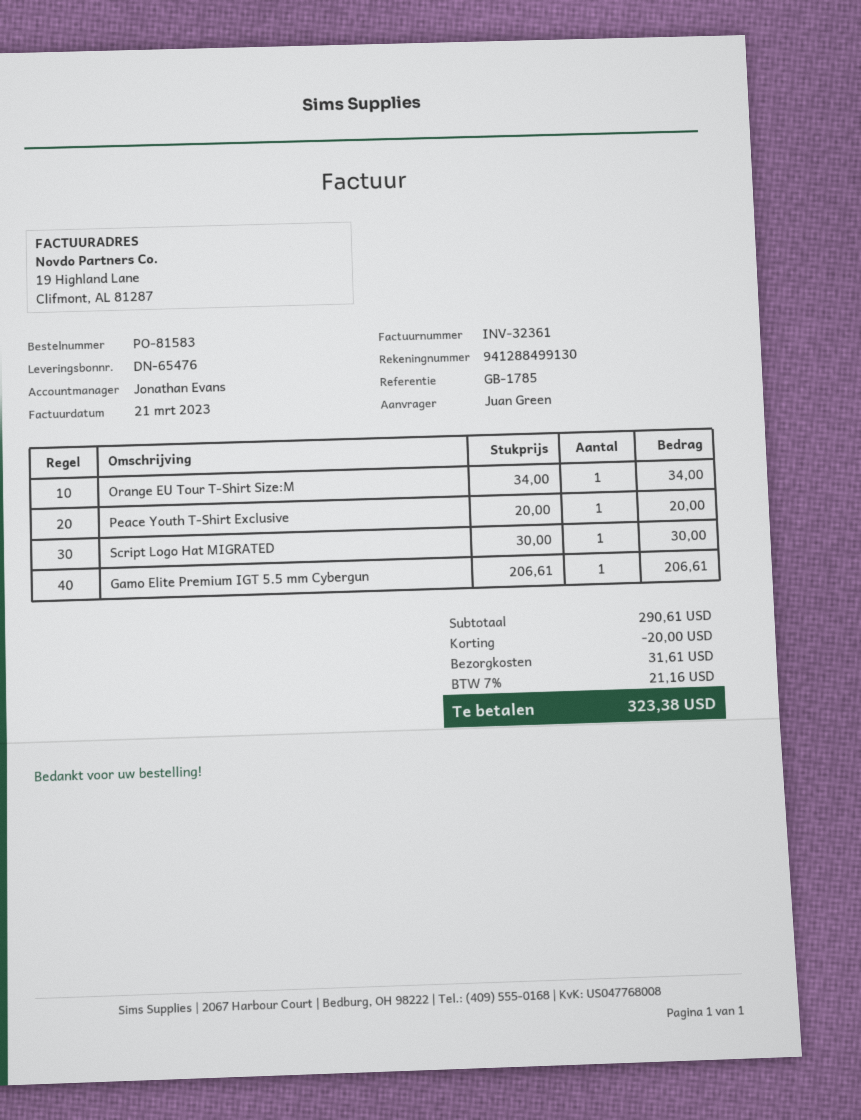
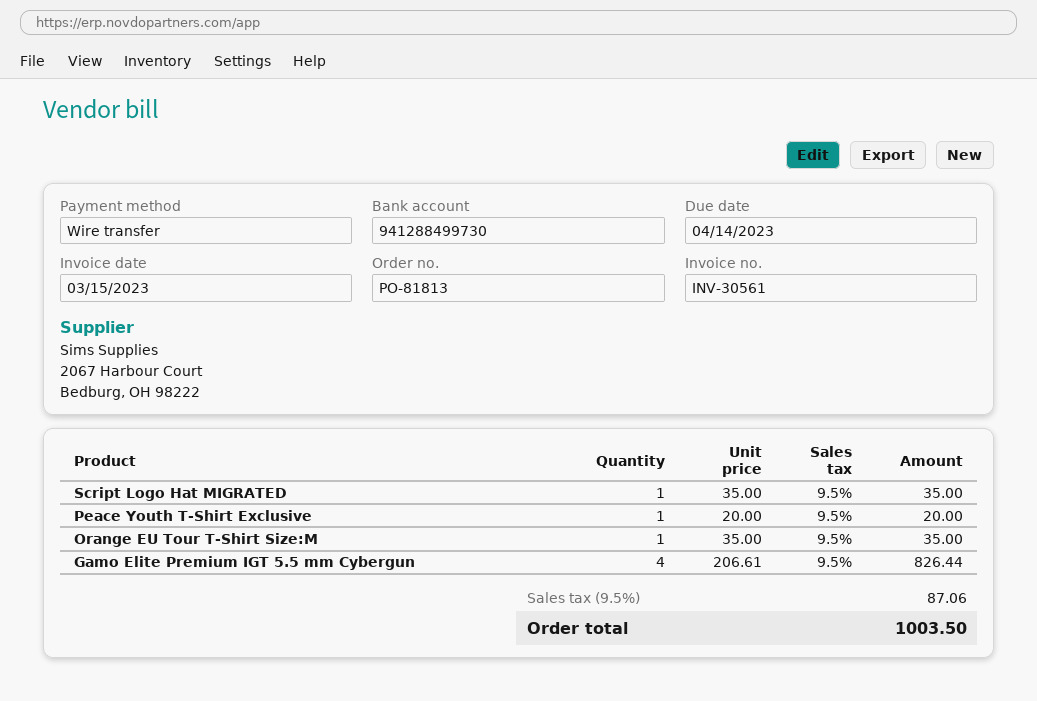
order number: PO-81583 -> PO-81813
invoice number: INV-32361 -> INV-30561
invoice date: 2023-03-21 -> 2023-03-15
bank account: 941288499130 -> 941288499730
Orange EU Tour T-Shirt Size:M: 1 x 34.00 = 34.00 -> 1 x 35.00 = 35.00
Script Logo Hat MIGRATED: 1 x 30.00 = 30.00 -> 1 x 35.00 = 35.00
Gamo Elite Premium IGT 5.5 mm Cybergun: 1 x 206.61 = 206.61 -> 4 x 206.61 = 826.44
discount: 20.00 -> none
shipping: 31.61 -> none
tax: 7% = 21.16 -> 9.5% = 87.06
total: 323.38 -> 1003.50

